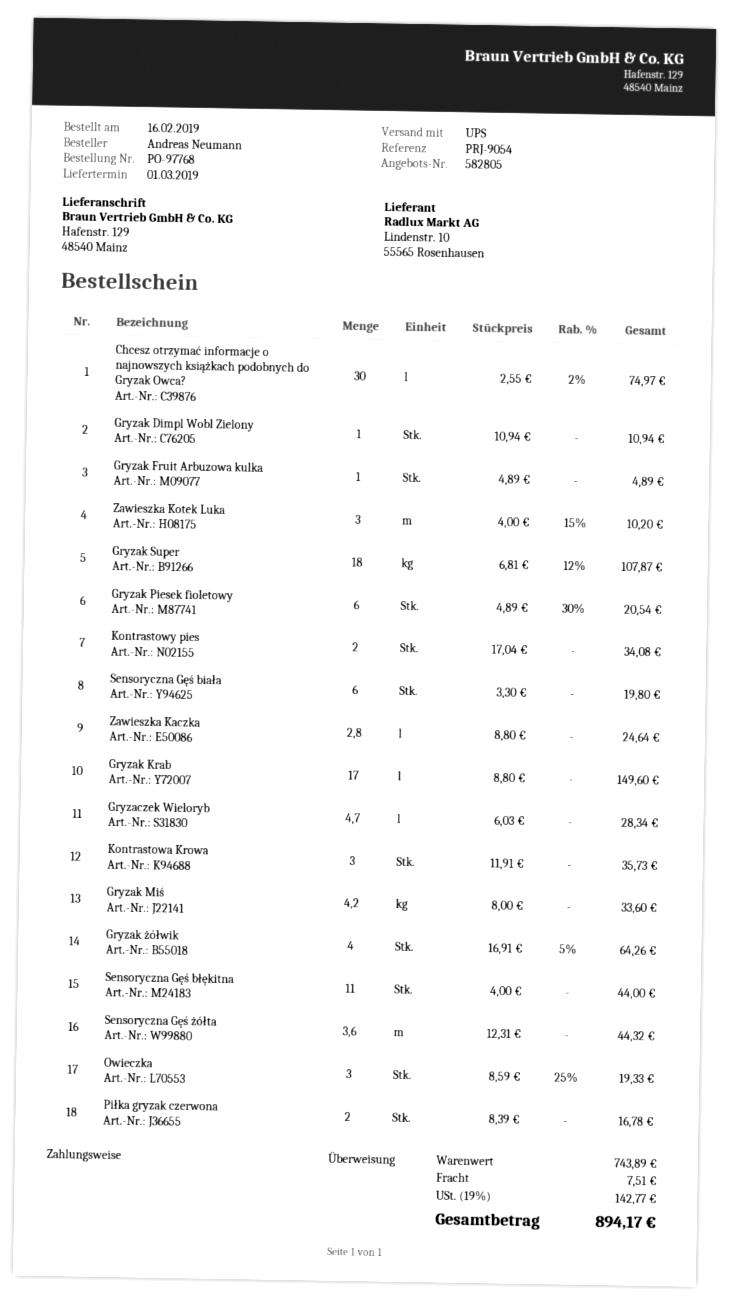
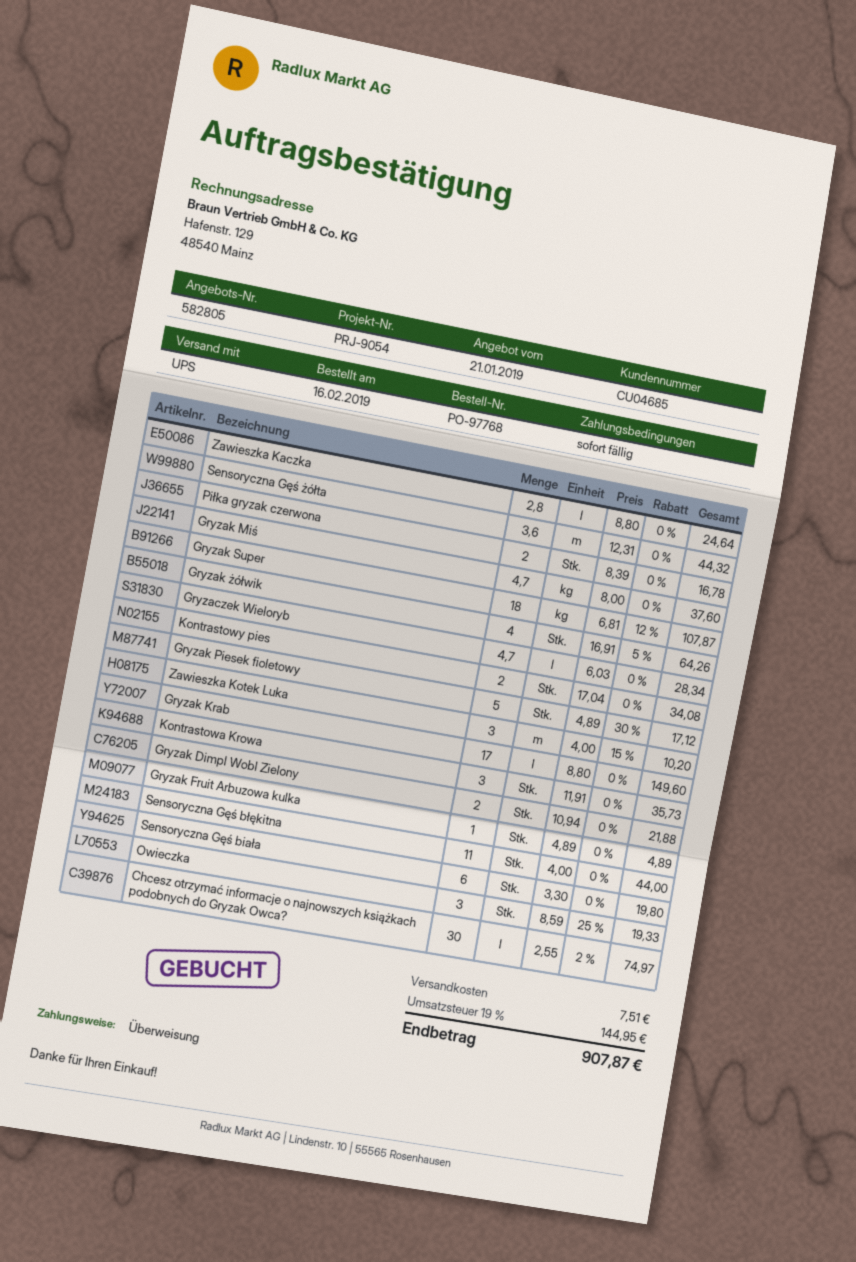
Gryzak Dimpl Wobl Zielony: 1 x 10.94 = 10.94 -> 2 x 10.94 = 21.88
Gryzak Piesek fioletowy: 6 x 4.89 - 30% = 20.54 -> 5 x 4.89 - 30% = 17.12
Gryzak Miś: 4.2 x 8.00 = 33.60 -> 4.7 x 8.00 = 37.60
tax: 19% = 142.77 -> 19% = 144.95
total: 894.17 -> 907.87

